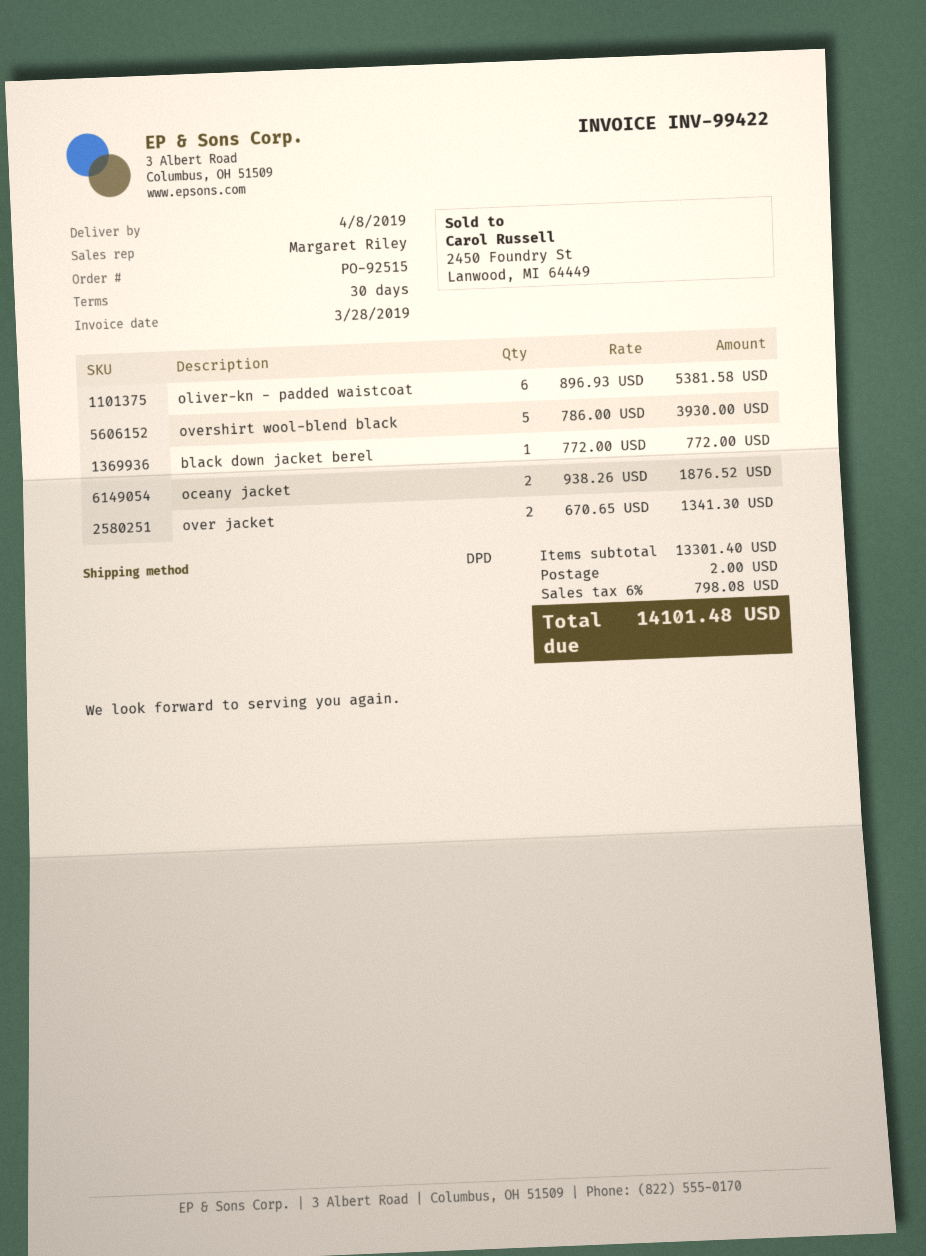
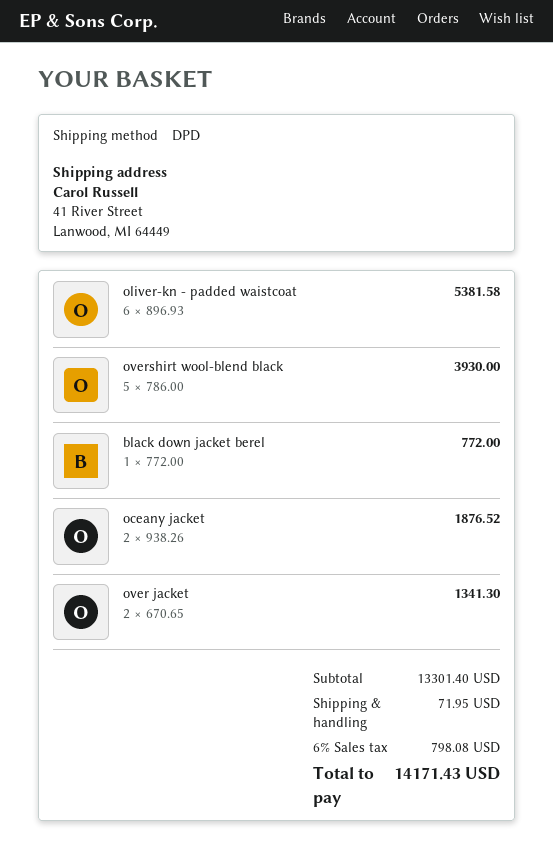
shipping: 2.00 -> 71.95
total: 14101.48 -> 14171.43

